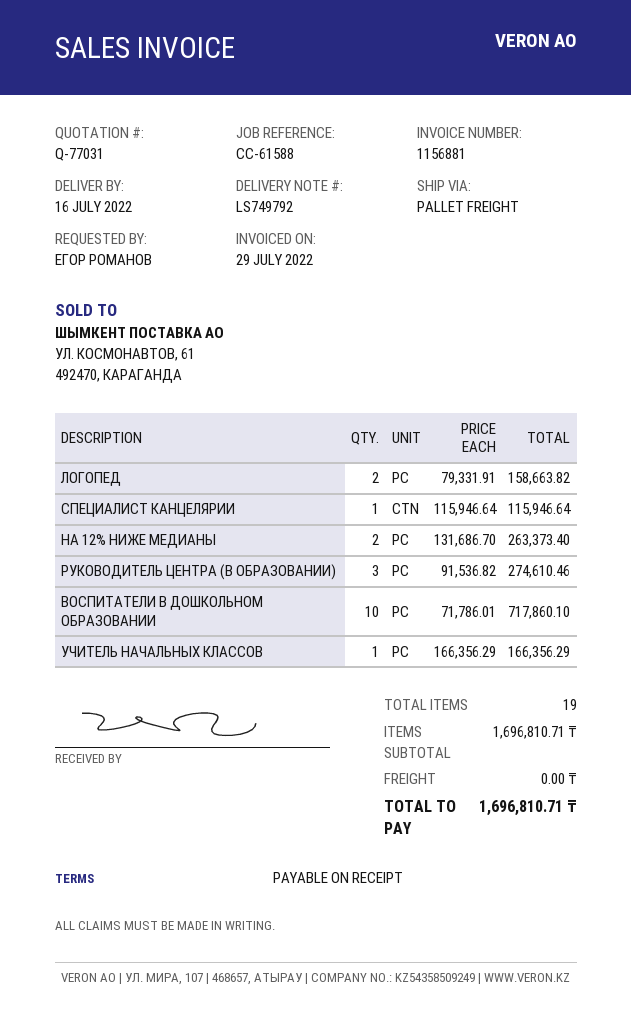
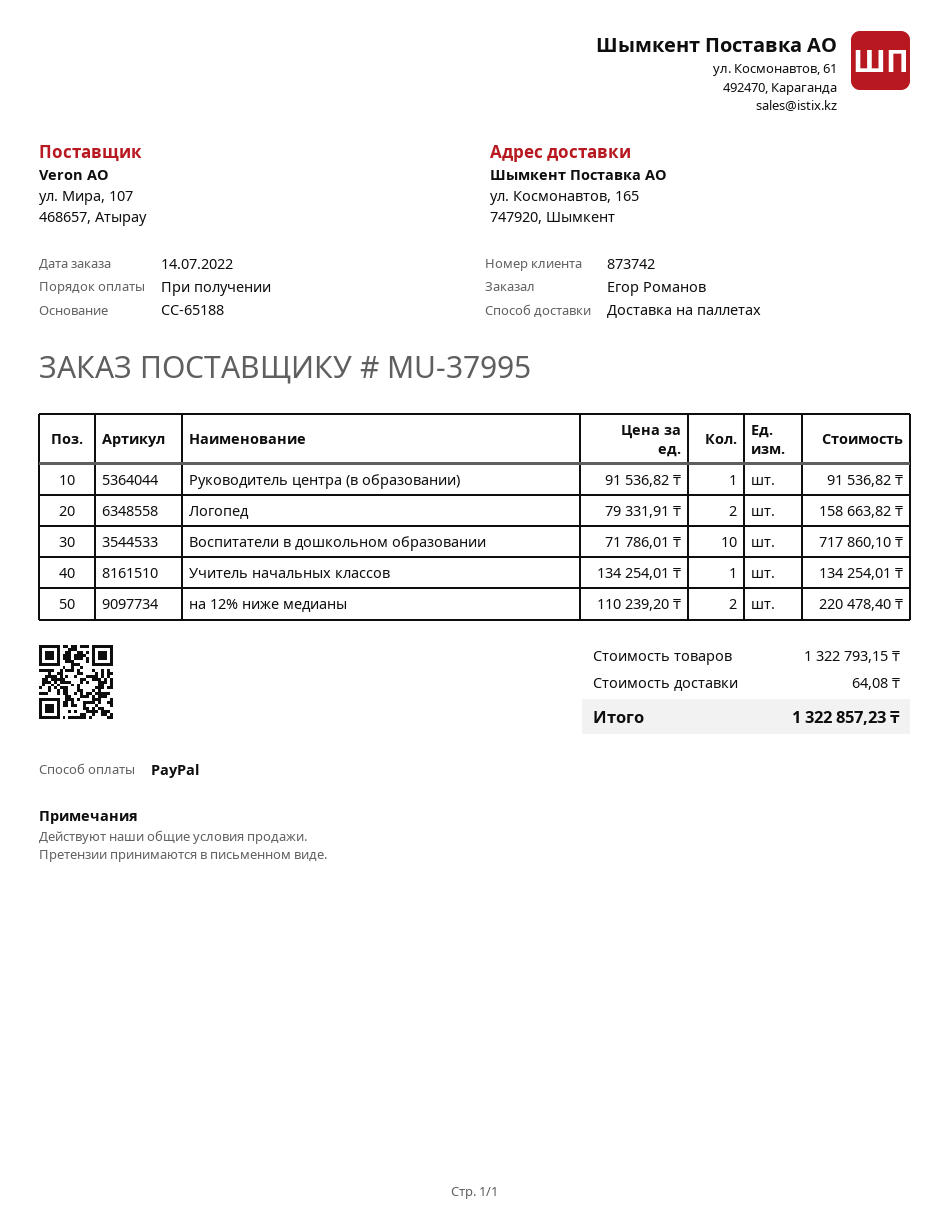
reference: CC-61588 -> CC-65188
СПЕЦИАЛИСТ КАНЦЕЛЯРИИ: 1 x 115946.64 = 115946.64 -> none
НА 12% НИЖЕ МЕДИАНЫ: 2 x 131686.70 = 263373.40 -> 2 x 110239.20 = 220478.40
РУКОВОДИТЕЛЬ ЦЕНТРА (В ОБРАЗОВАНИИ): 3 x 91536.82 = 274610.46 -> 1 x 91536.82 = 91536.82
УЧИТЕЛЬ НАЧАЛЬНЫХ КЛАССОВ: 1 x 166356.29 = 166356.29 -> 1 x 134254.01 = 134254.01
subtotal: 1696810.71 -> 1322793.15
shipping: 0.00 -> 64.08
total: 1696810.71 -> 1322857.23

